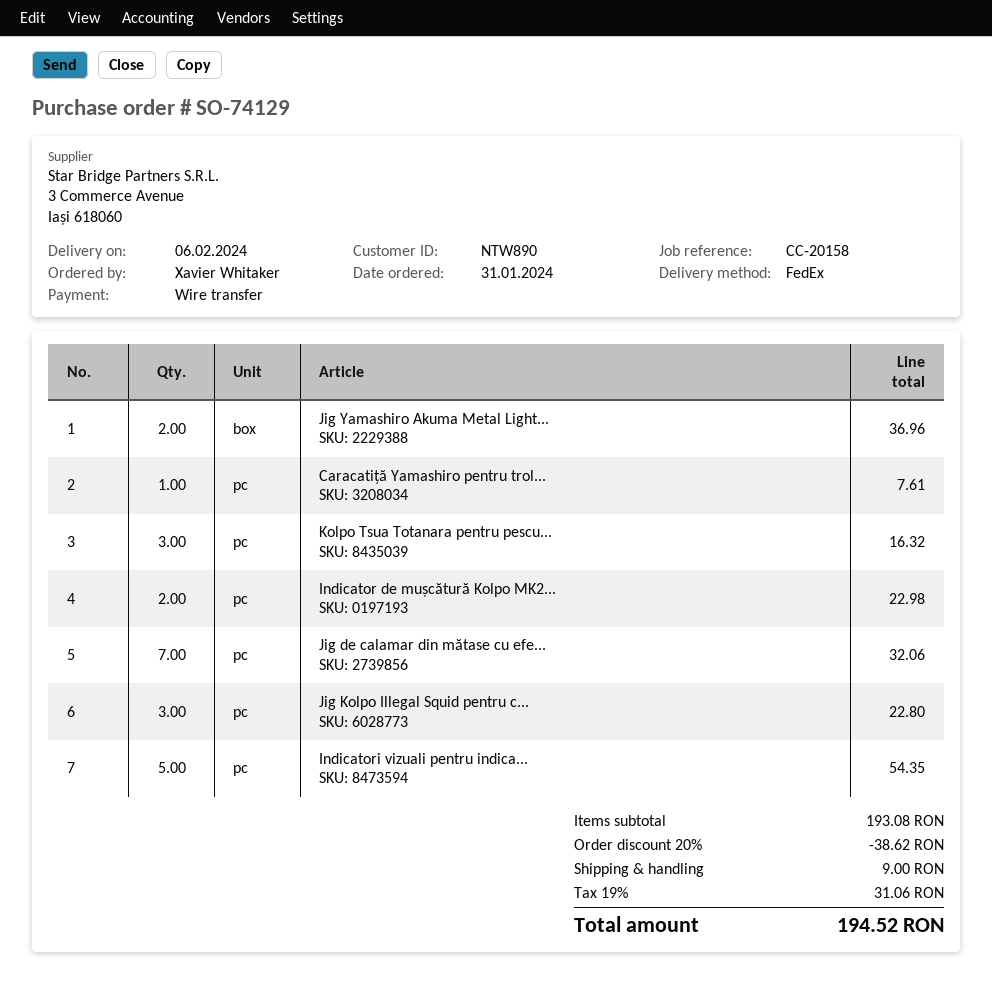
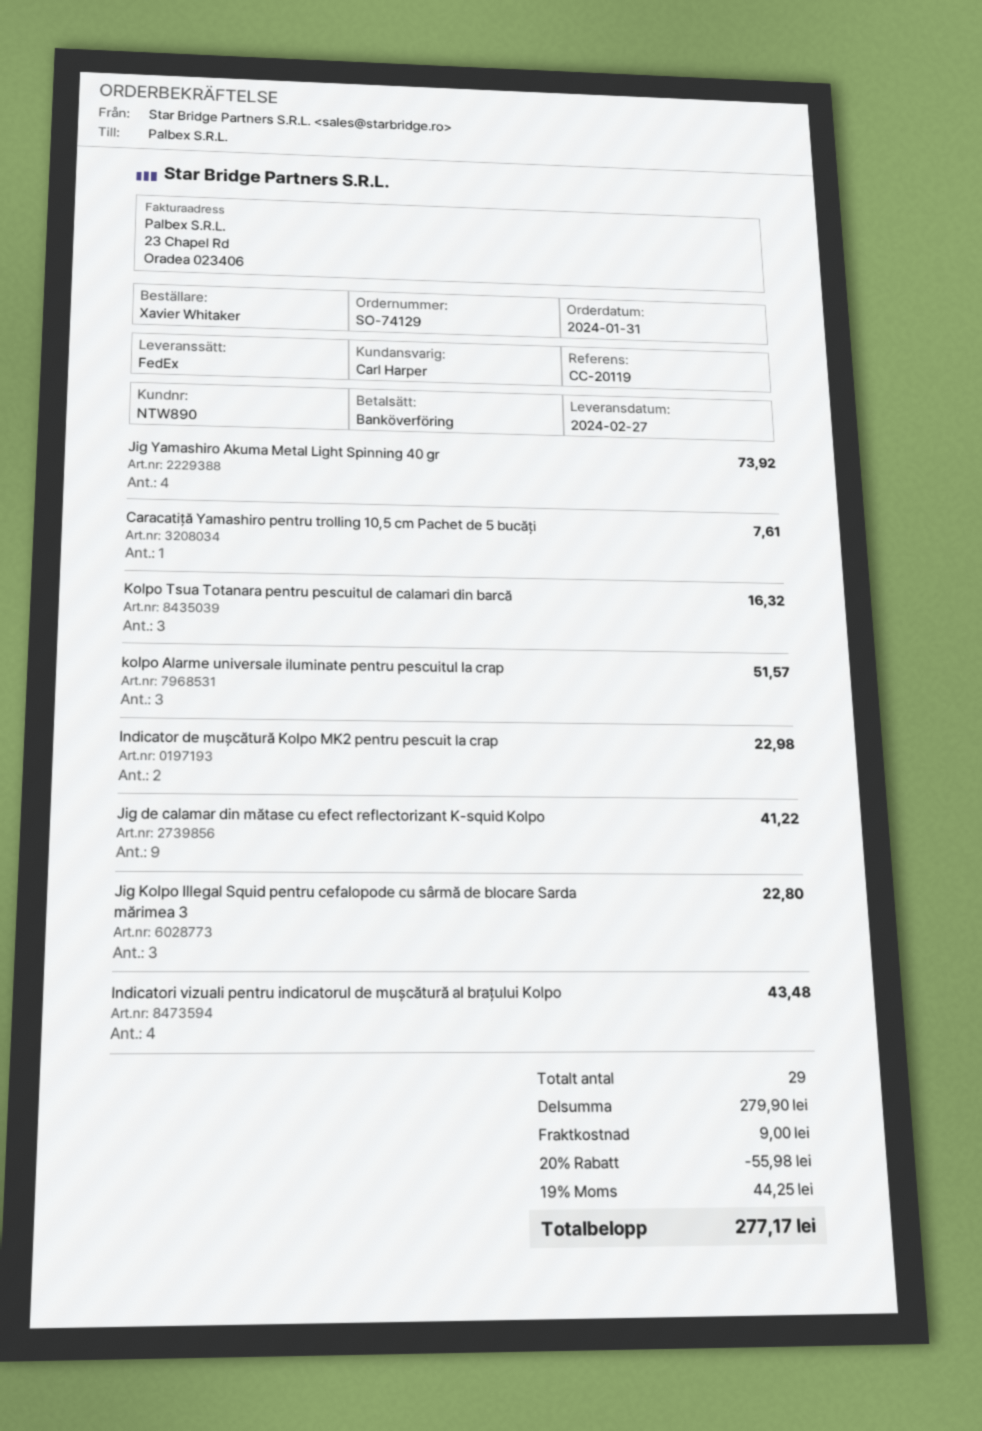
delivery date: 2024-02-06 -> 2024-02-27
reference: CC-20158 -> CC-20119
Jig Yamashiro Akuma Metal Light...: 2 for 36.96 -> 4 for 73.92
Jig de calamar din mătase cu efe...: 7 for 32.06 -> 9 for 41.22
Indicatori vizuali pentru indica...: 5 for 54.35 -> 4 for 43.48
kolpo Alarme universale iluminate pentru pescuitul la crap: none -> 3 for 51.57
subtotal: 193.08 -> 279.90
discount: 20% = 38.62 -> 20% = 55.98
tax: 19% = 31.06 -> 19% = 44.25
total: 194.52 -> 277.17

